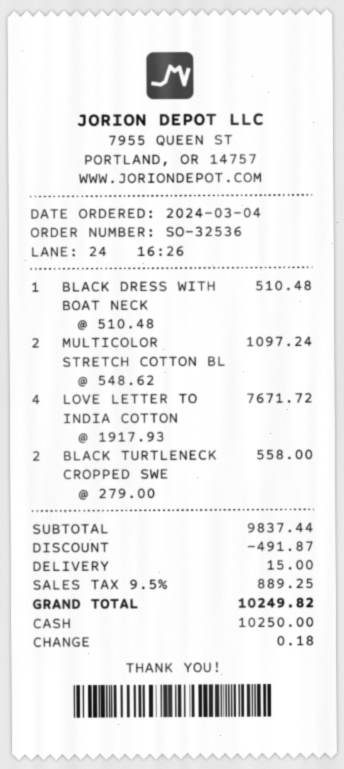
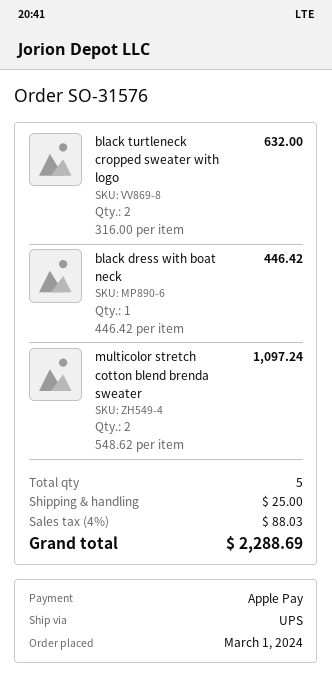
order number: SO-32536 -> SO-31576
order date: 2024-03-04 -> 2024-03-01
payment method: cash -> Apple Pay
BLACK DRESS WITH BOAT NECK: 1 x 510.48 = 510.48 -> 1 x 446.42 = 446.42
LOVE LETTER TO INDIA COTTON: 4 x 1917.93 = 7671.72 -> none
BLACK TURTLENECK CROPPED SWE: 2 x 279.00 = 558.00 -> 2 x 316.00 = 632.00
discount: 491.87 -> none
shipping: 15.00 -> 25.00
tax: 9.5% = 889.25 -> 4% = 88.03
total: 10249.82 -> 2288.69

